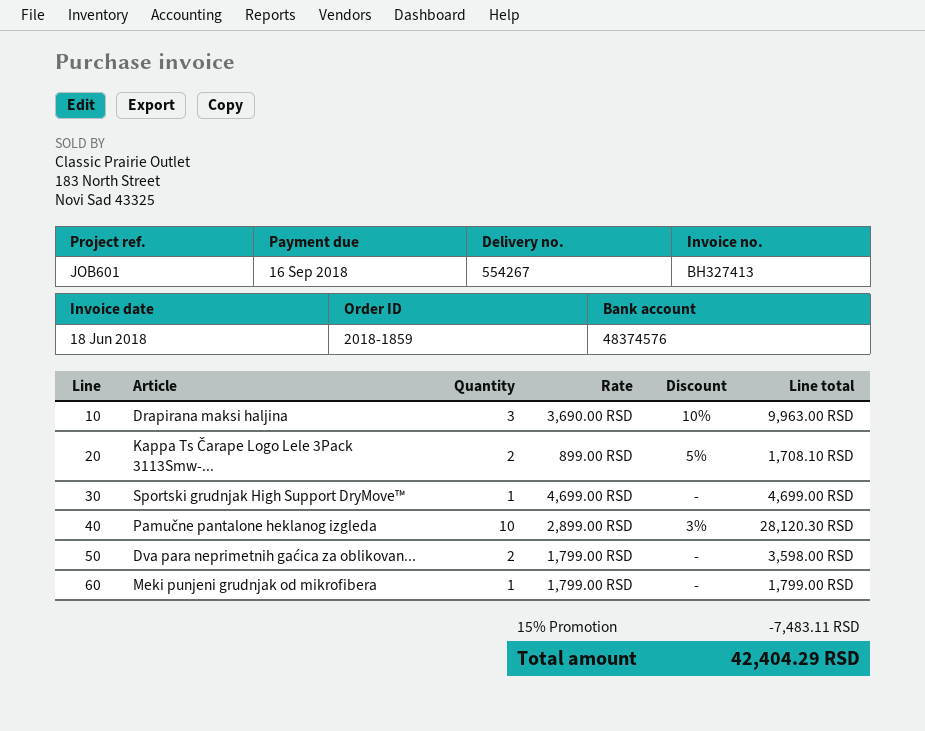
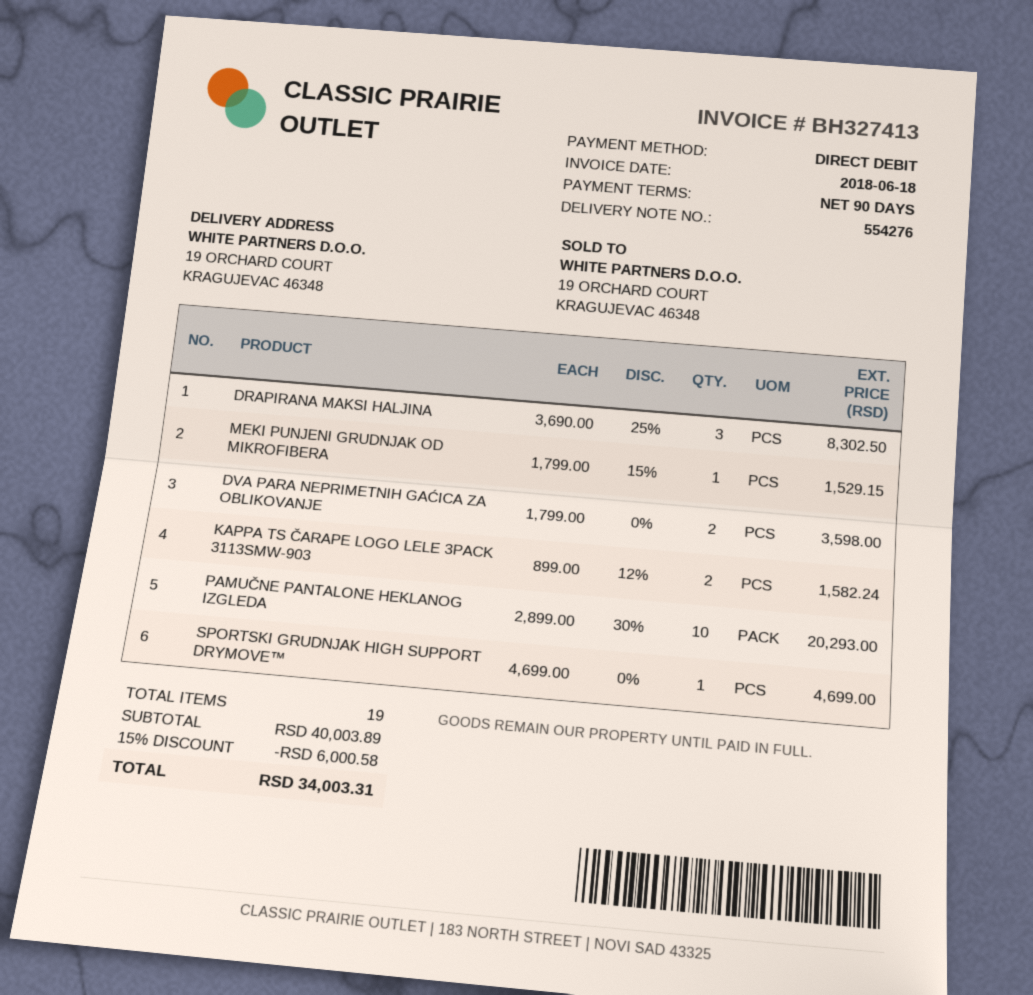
delivery note number: 554267 -> 554276
Drapirana maksi haljina: 3 x 3690.00 - 10% = 9963.00 -> 3 x 3690.00 - 25% = 8302.50
Kappa Ts Čarape Logo Lele 3Pack 3113Smw-...: 2 x 899.00 - 5% = 1708.10 -> 2 x 899.00 - 12% = 1582.24
Pamučne pantalone heklanog izgleda: 10 x 2899.00 - 3% = 28120.30 -> 10 x 2899.00 - 30% = 20293.00
Meki punjeni grudnjak od mikrofibera: 1 x 1799.00 = 1799.00 -> 1 x 1799.00 - 15% = 1529.15
discount: 15% = 7483.11 -> 15% = 6000.58
total: 42404.29 -> 34003.31

